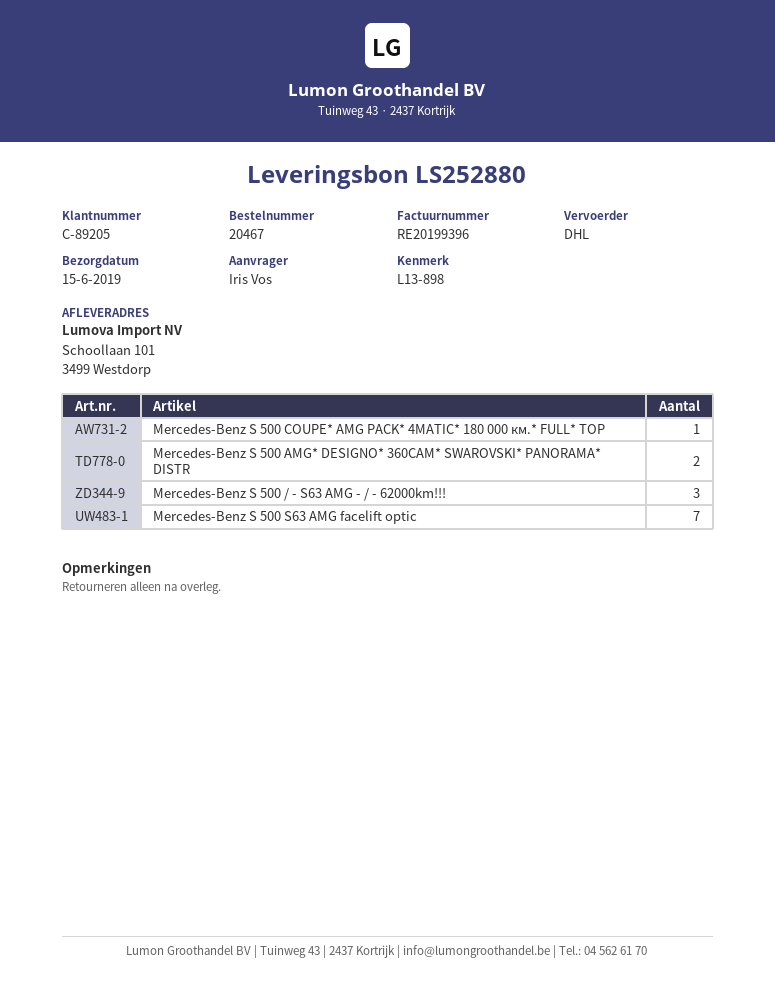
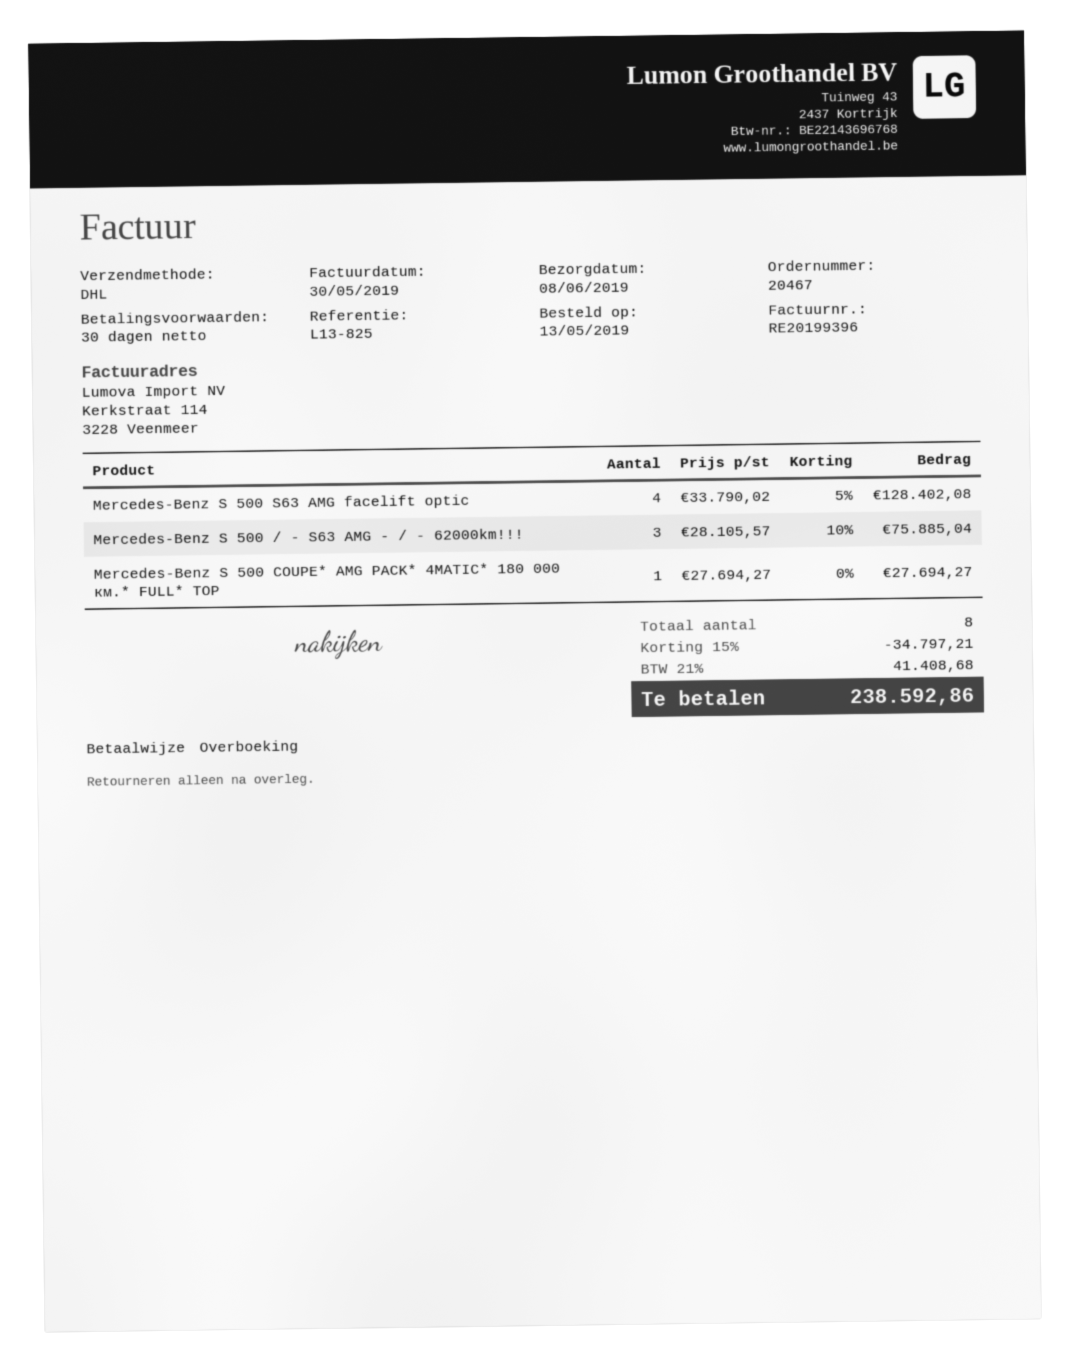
delivery date: 2019-06-15 -> 2019-06-08
reference: L13-898 -> L13-825
Mercedes-Benz S 500 AMG* DESIGNO* 360CAM* SWAROVSKI* PANORAMA* DISTR: 2 -> none
Mercedes-Benz S 500 S63 AMG facelift optic: 7 -> 4

